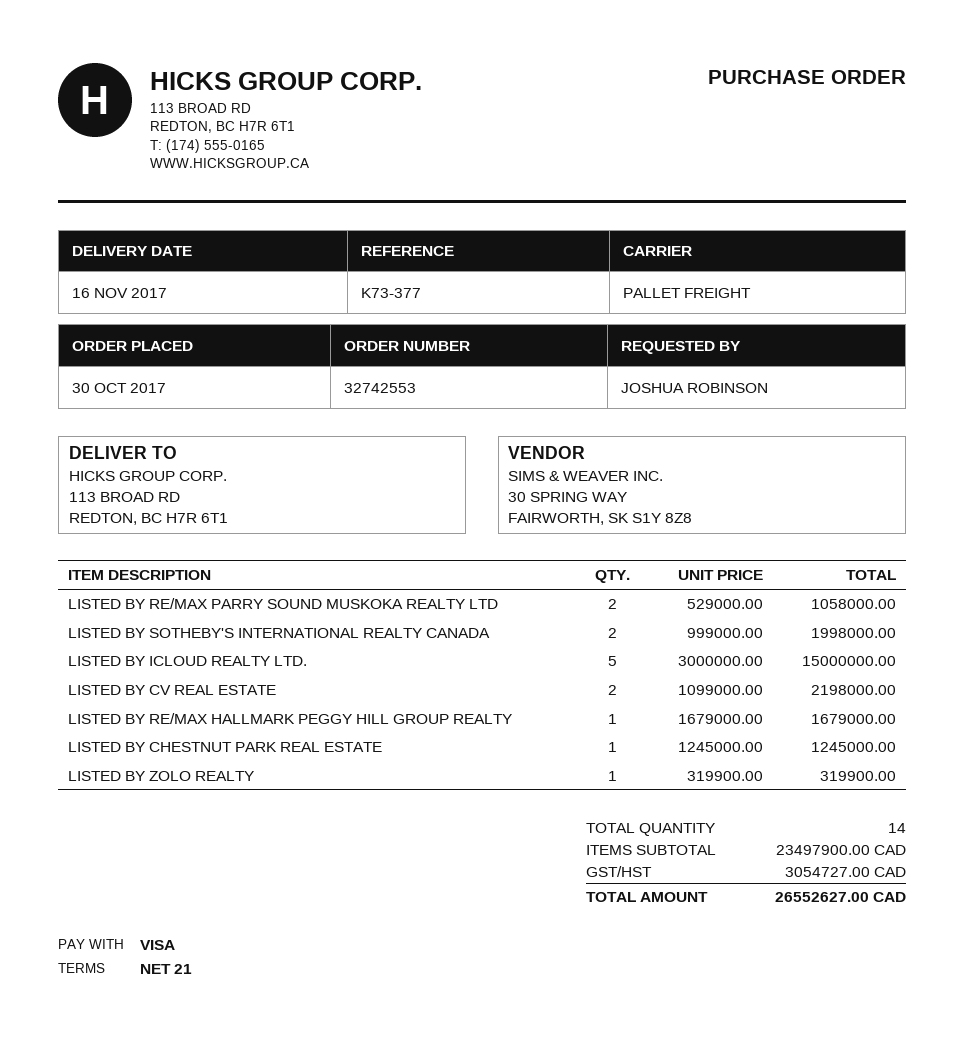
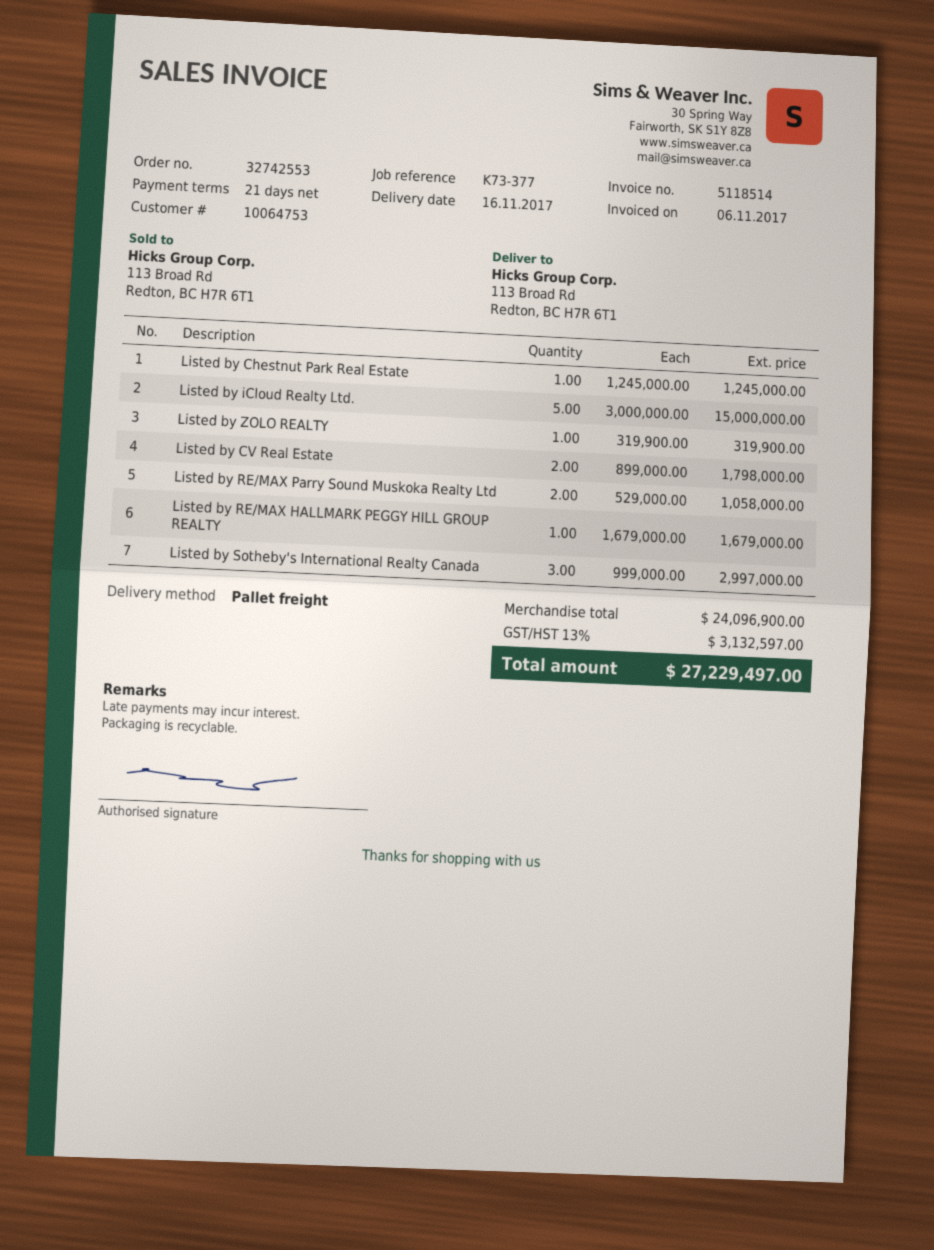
LISTED BY SOTHEBY'S INTERNATIONAL REALTY CANADA: 2 x 999000.00 = 1998000.00 -> 3 x 999000.00 = 2997000.00
LISTED BY CV REAL ESTATE: 2 x 1099000.00 = 2198000.00 -> 2 x 899000.00 = 1798000.00
subtotal: 23497900.00 -> 24096900.00
tax: 3054727.00 -> 3132597.00
total: 26552627.00 -> 27229497.00

